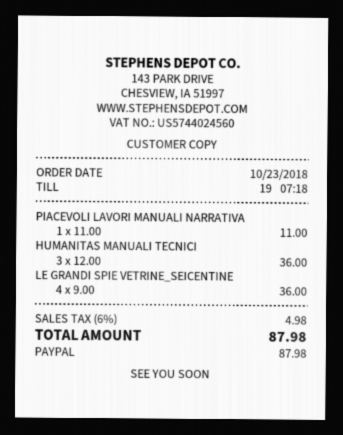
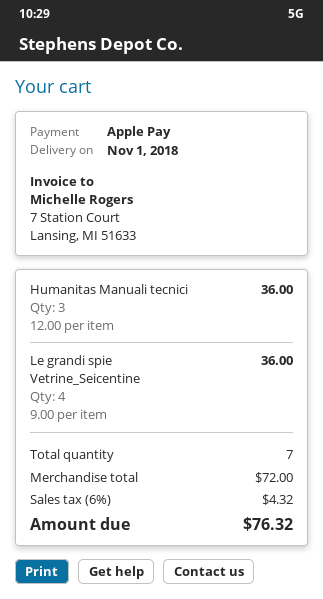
payment method: PayPal -> Apple Pay
PIACEVOLI LAVORI MANUALI NARRATIVA: 1 x 11.00 = 11.00 -> none
tax: 6% = 4.98 -> 6% = 4.32
total: 87.98 -> 76.32

